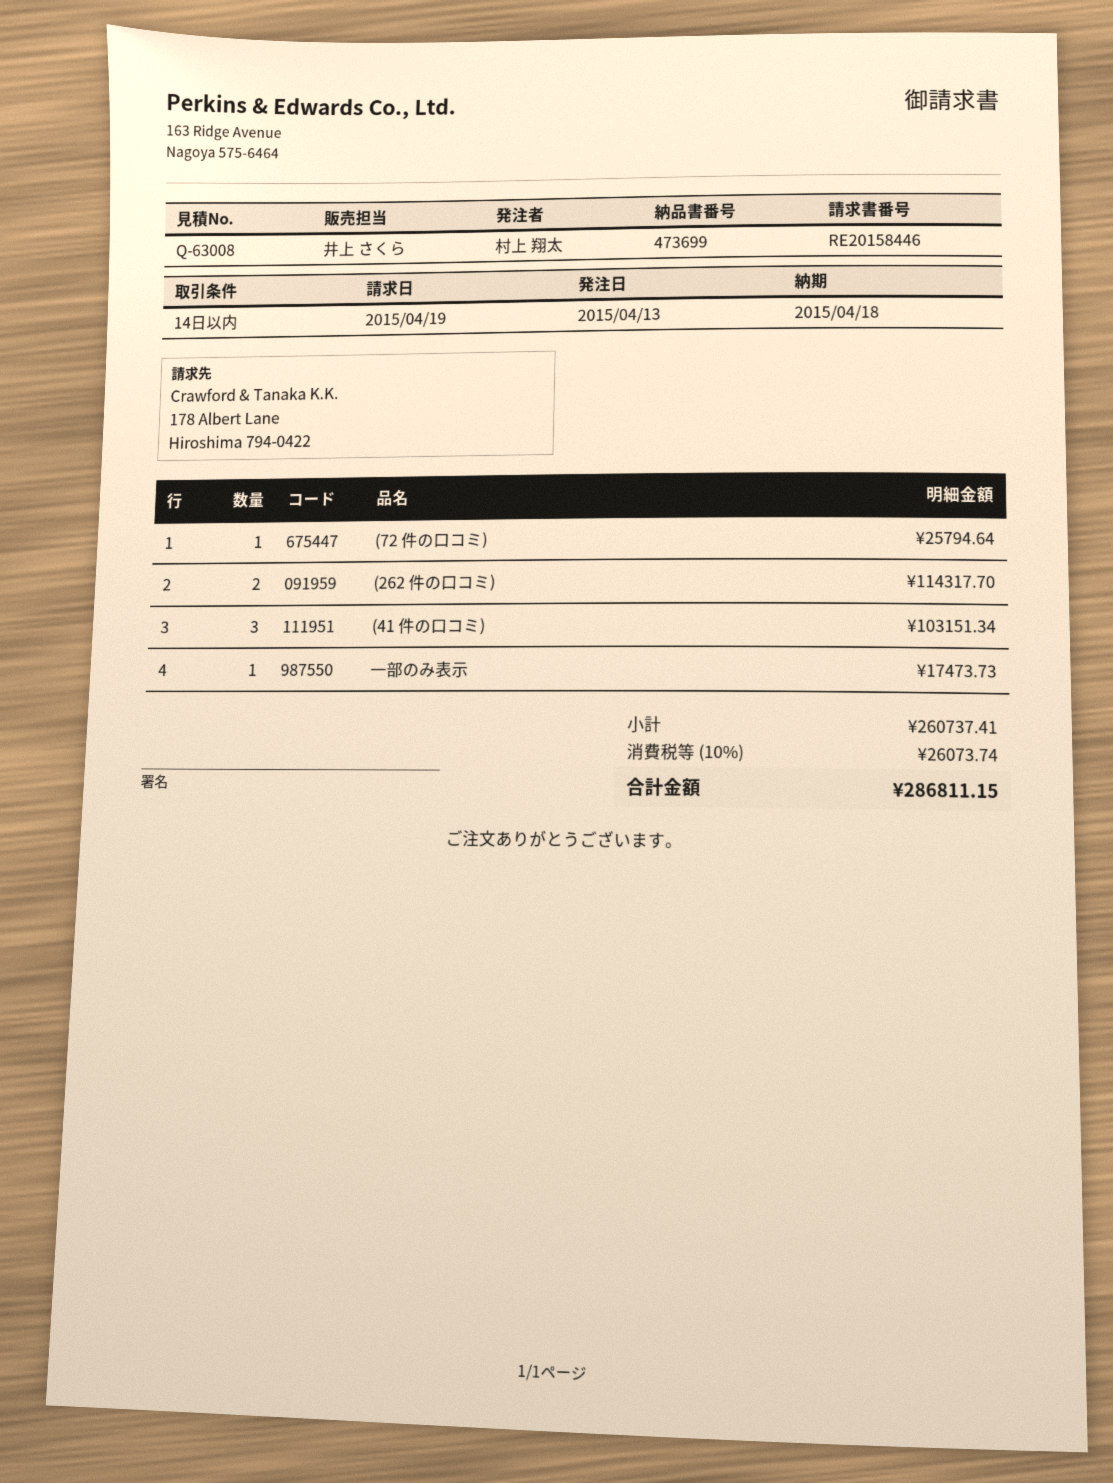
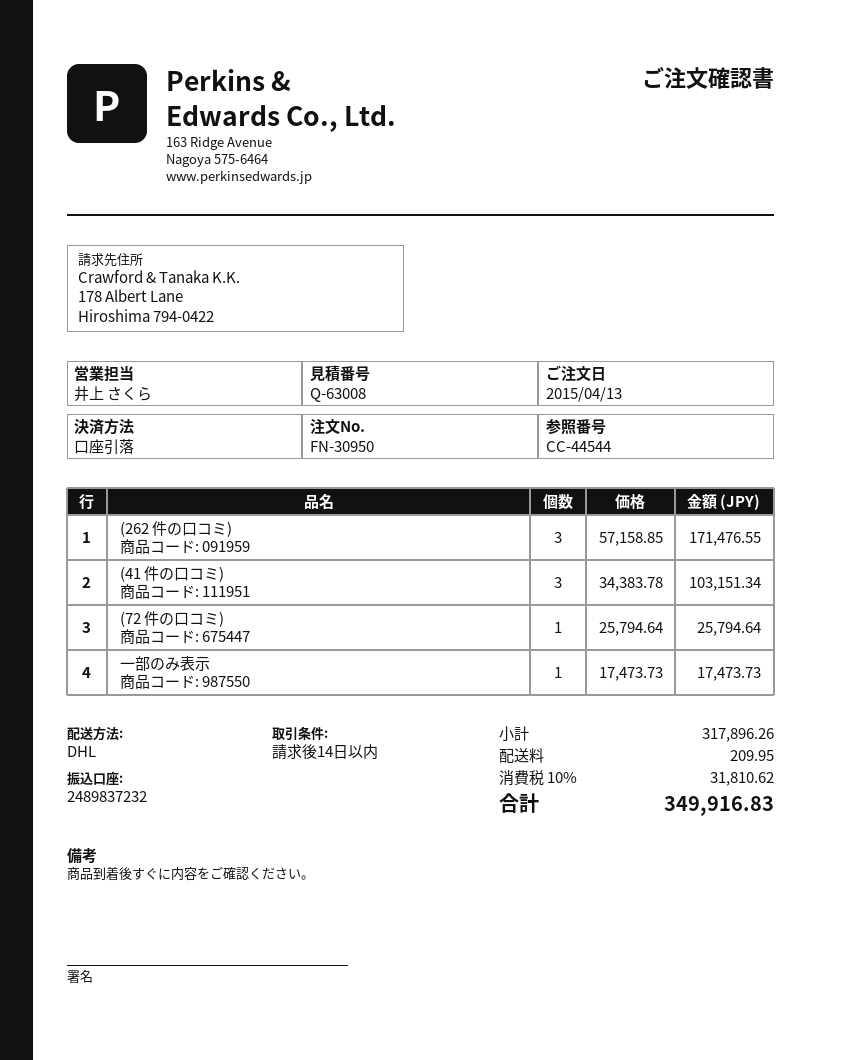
(262 件の口コミ): 2 for 114317.70 -> 3 for 171476.55
subtotal: 260737.41 -> 317896.26
shipping: none -> 209.95
tax: 10% = 26073.74 -> 10% = 31810.62
total: 286811.15 -> 349916.83

